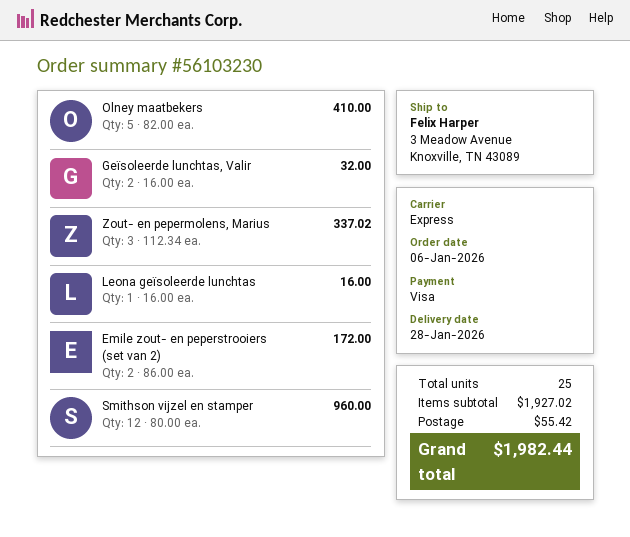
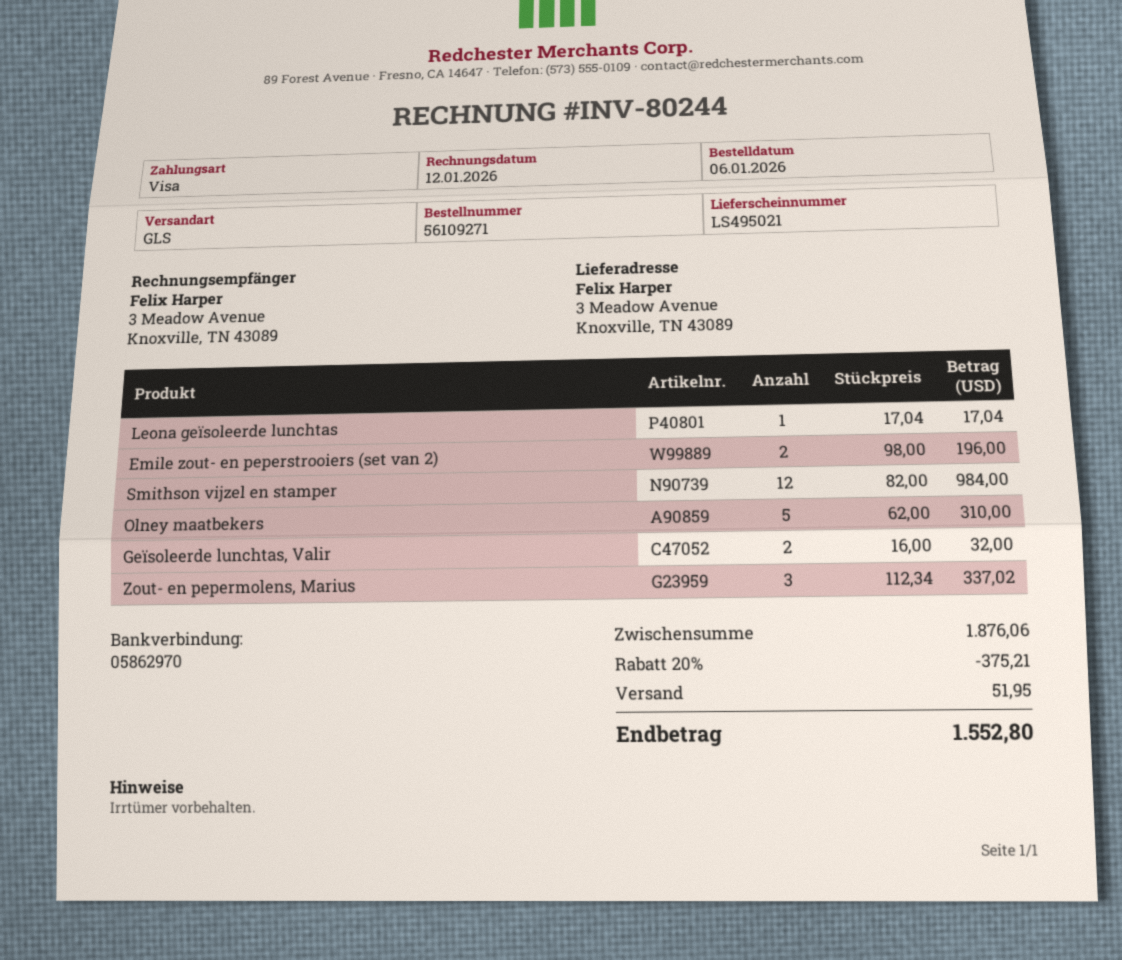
order number: 56103230 -> 56109271
shipping method: express -> GLS
Olney maatbekers: 5 x 82.00 = 410.00 -> 5 x 62.00 = 310.00
Leona geïsoleerde lunchtas: 1 x 16.00 = 16.00 -> 1 x 17.04 = 17.04
Emile zout- en peperstrooiers (set van 2): 2 x 86.00 = 172.00 -> 2 x 98.00 = 196.00
Smithson vijzel en stamper: 12 x 80.00 = 960.00 -> 12 x 82.00 = 984.00
subtotal: 1927.02 -> 1876.06
discount: none -> 20% = 375.21
shipping: 55.42 -> 51.95
total: 1982.44 -> 1552.80

